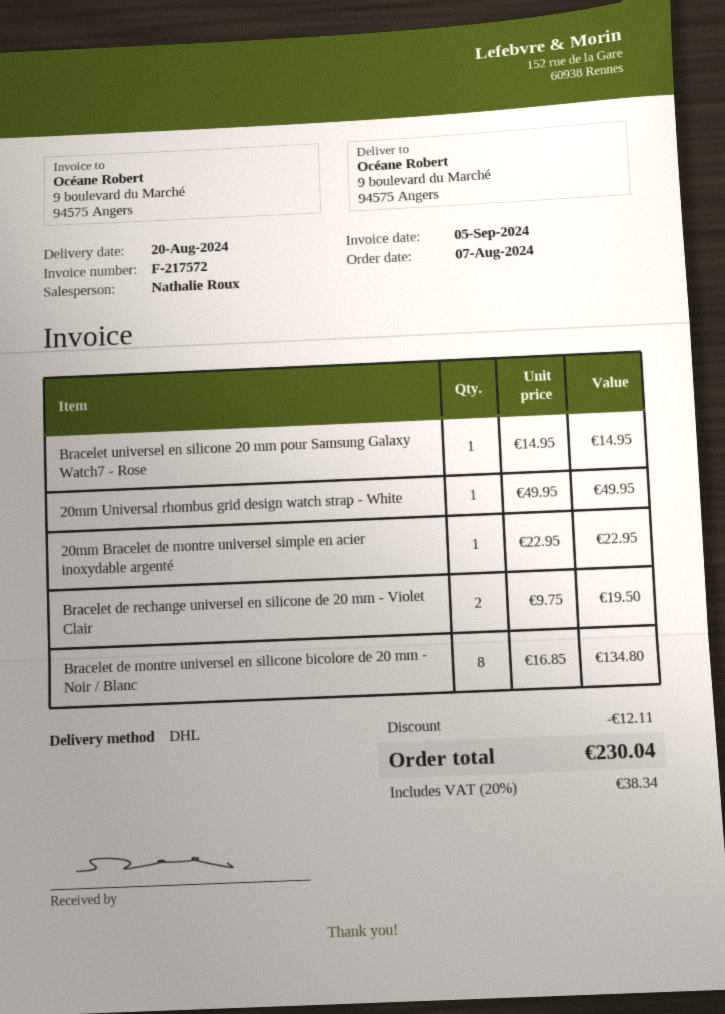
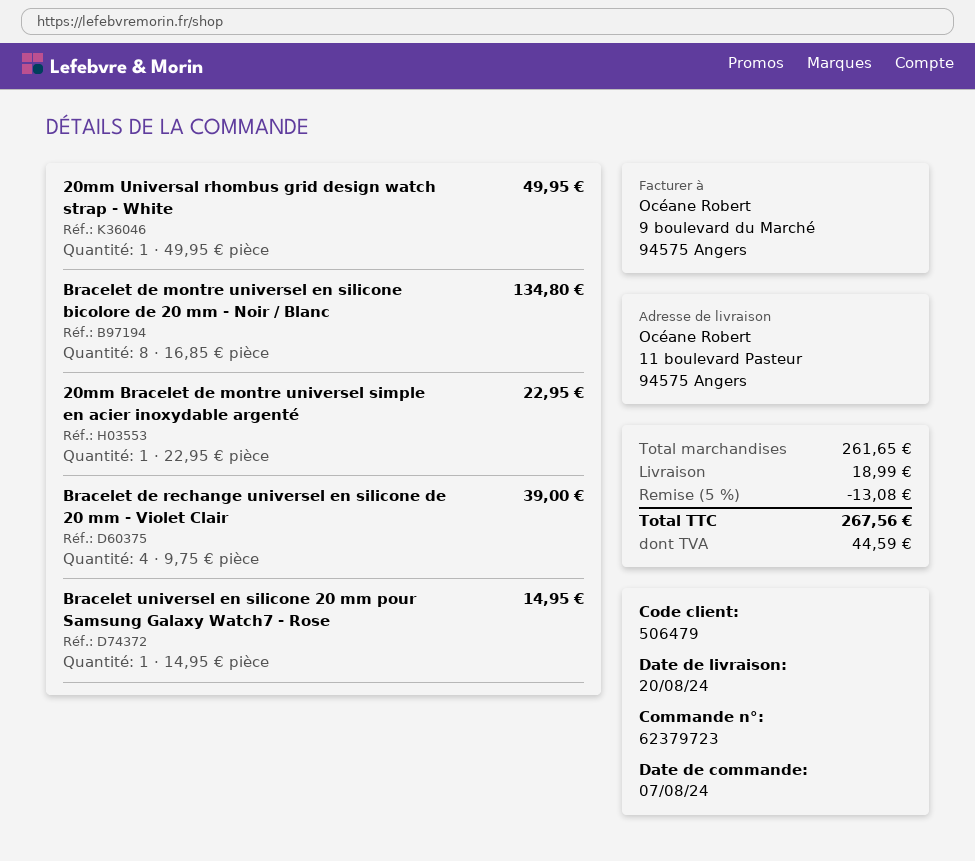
ship to: 9 boulevard du Marché, 94575 Angers -> 11 boulevard Pasteur, 94575 Angers
Bracelet de rechange universel en silicone de 20 mm - Violet Clair: 2 x 9.75 = 19.50 -> 4 x 9.75 = 39.00
discount: 12.11 -> 13.08
shipping: none -> 18.99
tax: 38.34 -> 44.59
total: 230.04 -> 267.56

